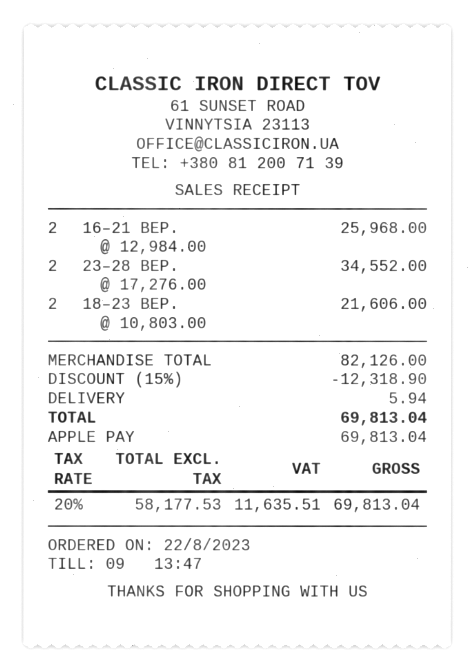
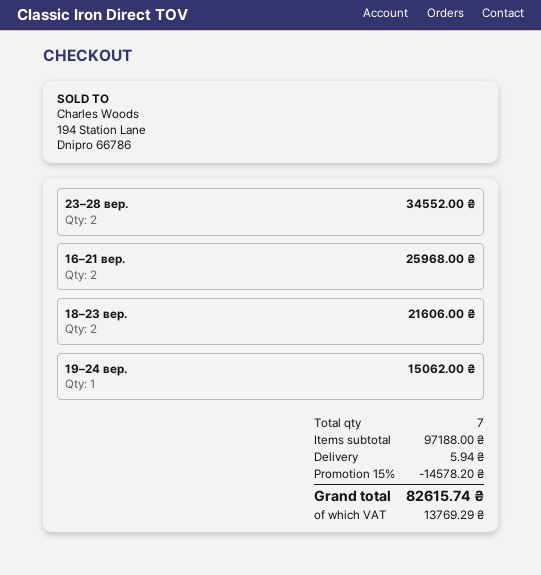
19–24 вер.: none -> 1 for 15062.00
subtotal: 82126.00 -> 97188.00
discount: 15% = 12318.90 -> 15% = 14578.20
tax: 11635.51 -> 13769.29
total: 69813.04 -> 82615.74

